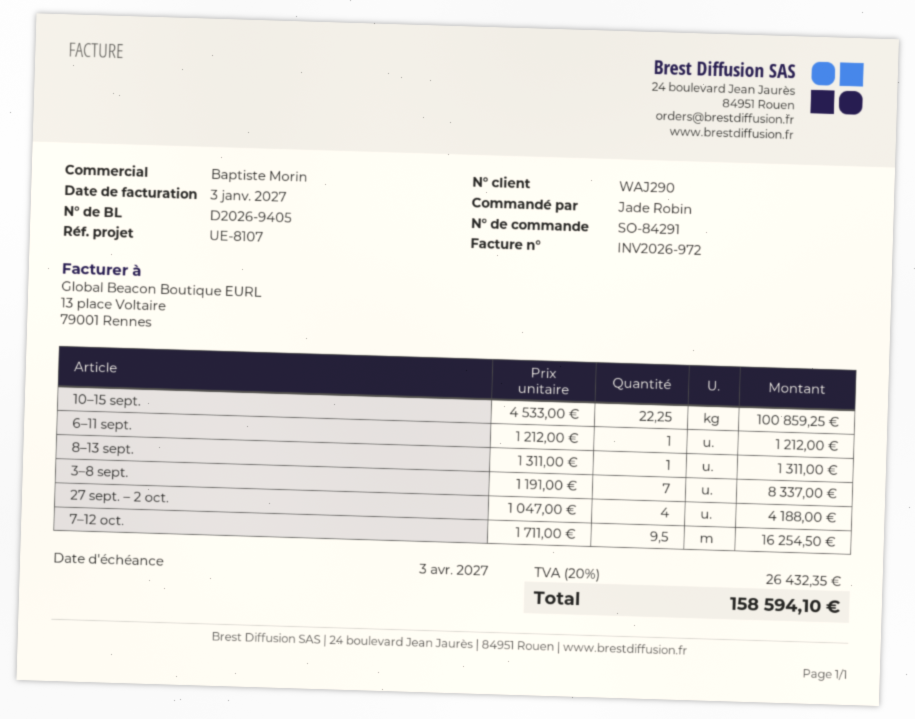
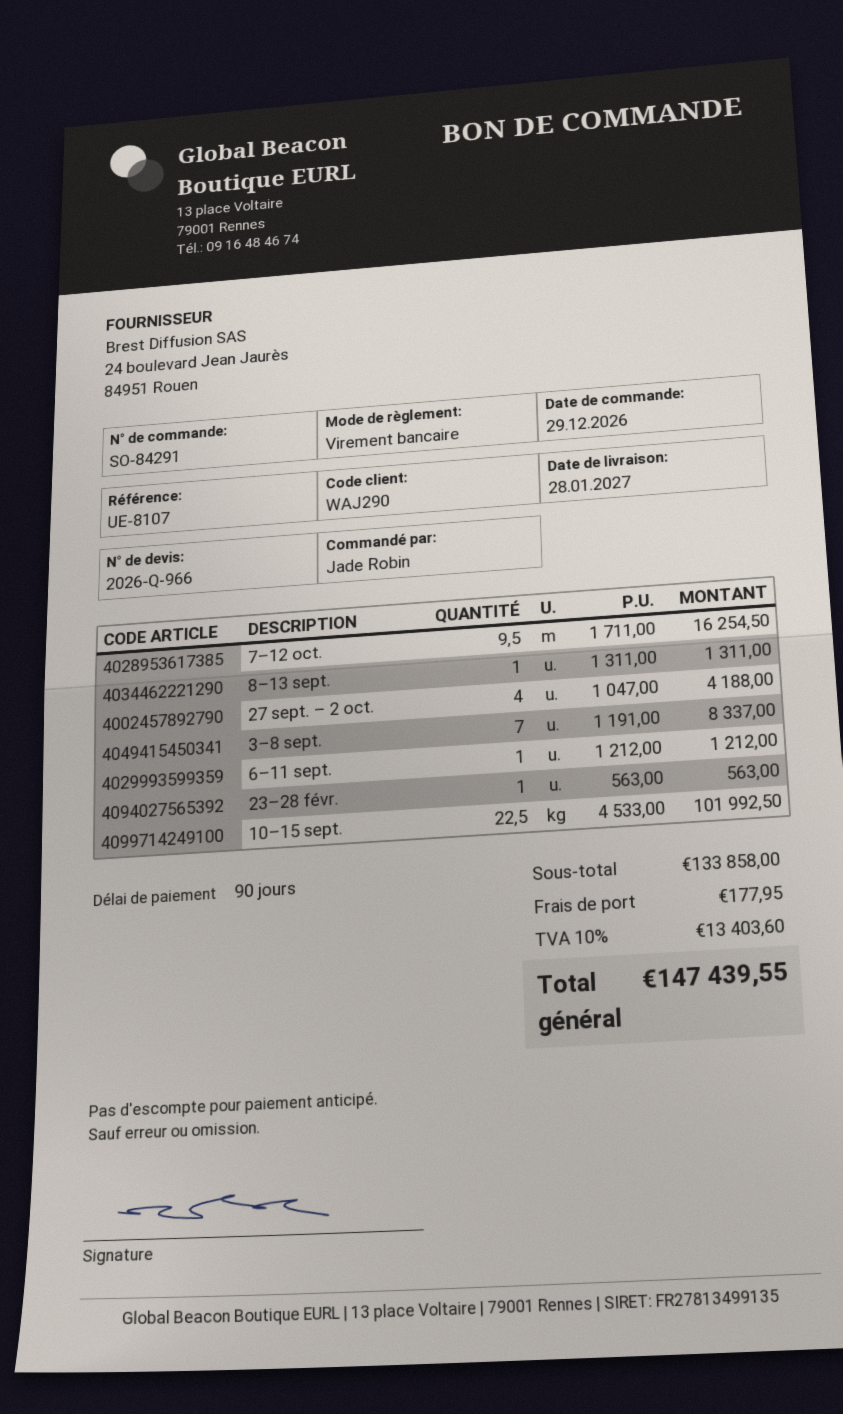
10–15 sept.: 22.25 x 4533.00 = 100859.25 -> 22.5 x 4533.00 = 101992.50
23–28 févr.: none -> 1 x 563.00 = 563.00
shipping: none -> 177.95
tax: 20% = 26432.35 -> 10% = 13403.60
total: 158594.10 -> 147439.55

